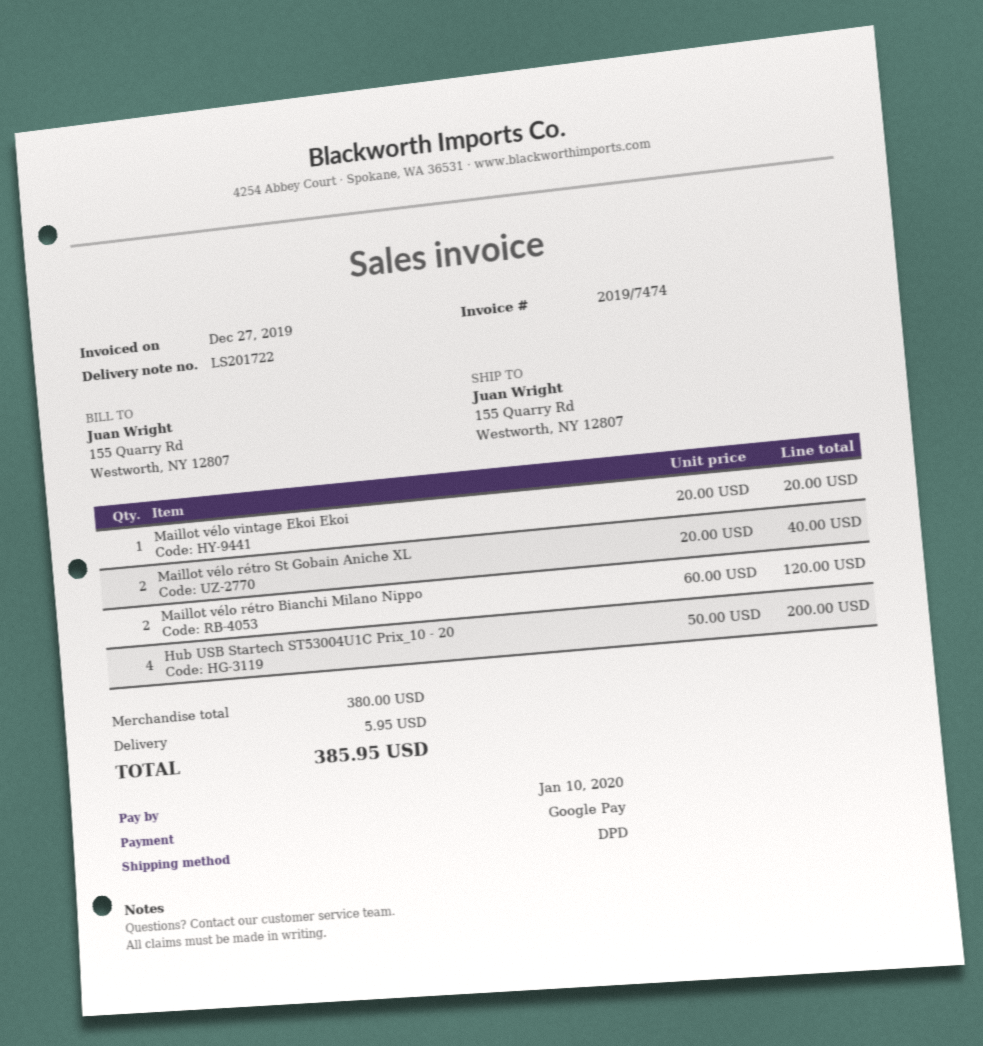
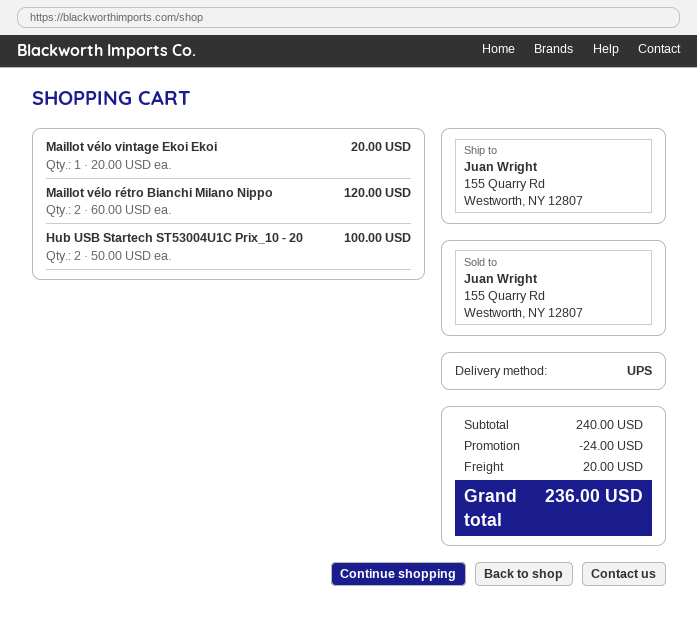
shipping method: DPD -> UPS
Maillot vélo rétro St Gobain Aniche XL: 2 x 20.00 = 40.00 -> none
Hub USB Startech ST53004U1C Prix_10 - 20: 4 x 50.00 = 200.00 -> 2 x 50.00 = 100.00
subtotal: 380.00 -> 240.00
discount: none -> 24.00
shipping: 5.95 -> 20.00
total: 385.95 -> 236.00

